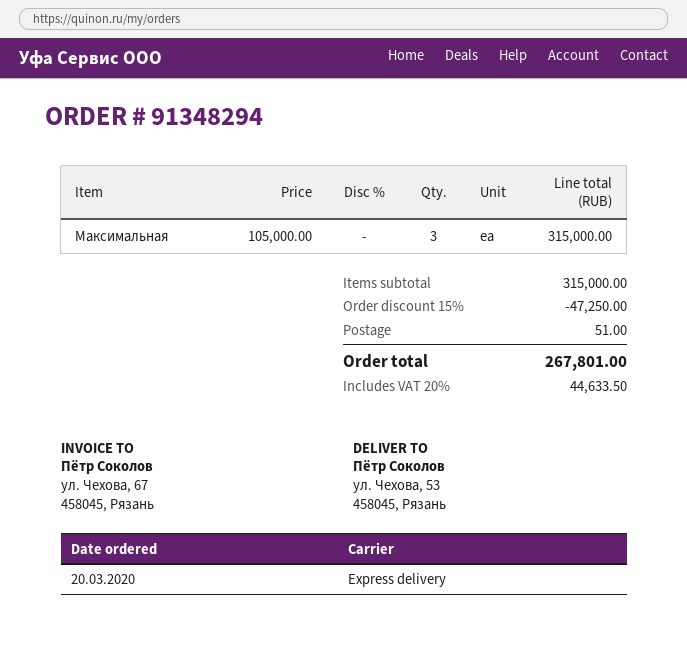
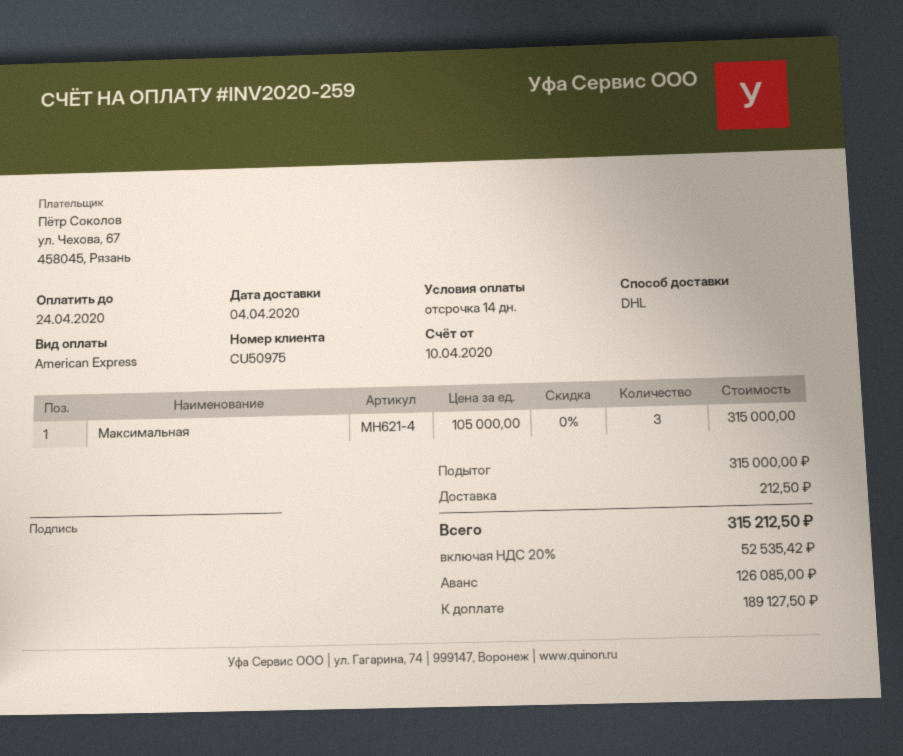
shipping method: express -> DHL
discount: 15% = 47250.00 -> none
shipping: 51.00 -> 212.50
tax: 20% = 44633.50 -> 20% = 52535.42
total: 267801.00 -> 315212.50

